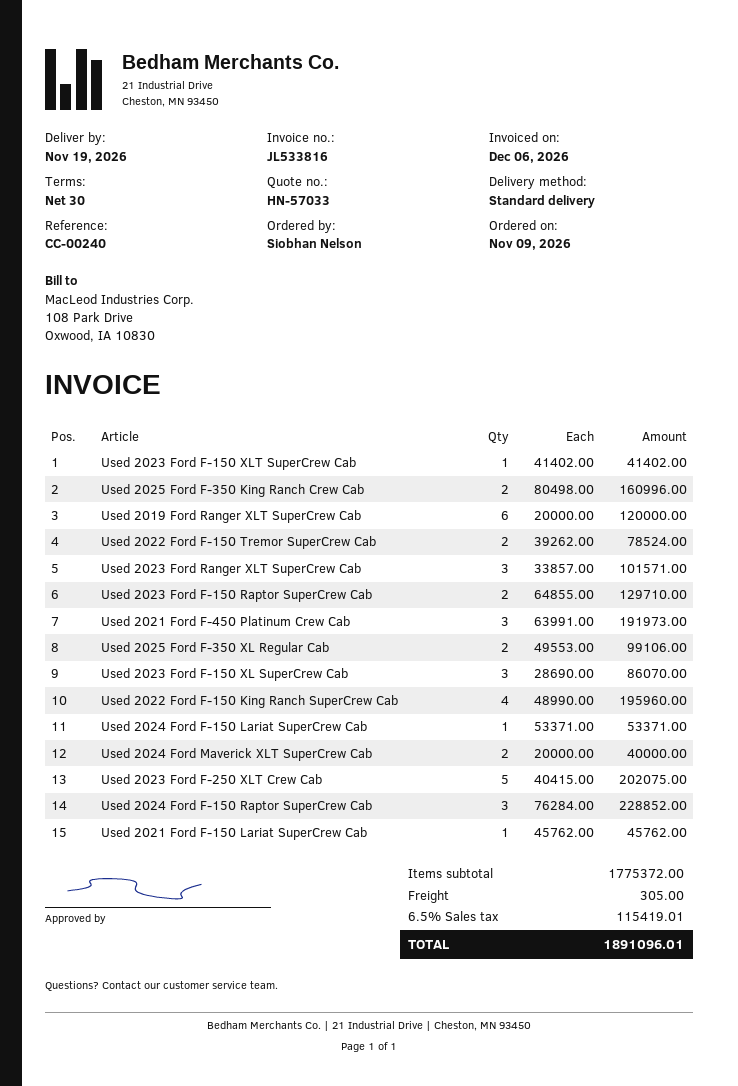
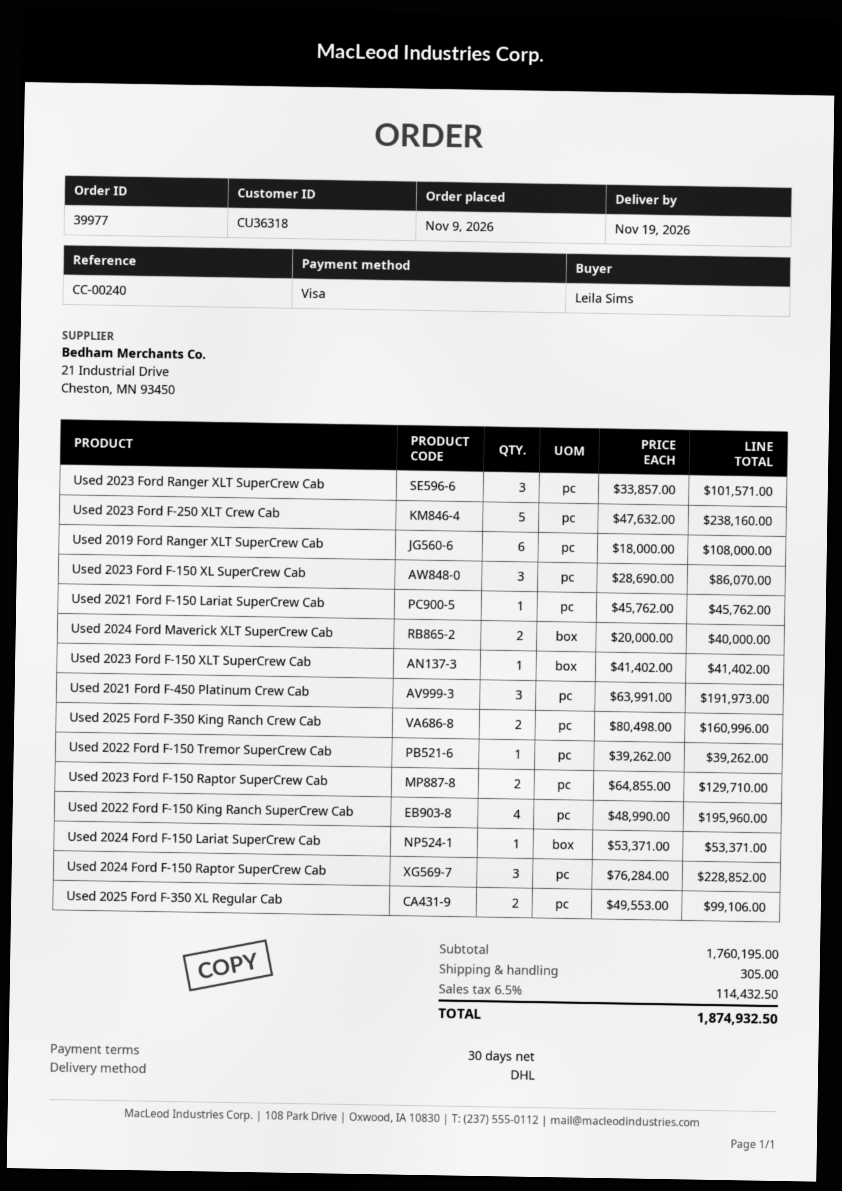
ordered by: Siobhan Nelson -> Leila Sims
shipping method: standard -> DHL
Used 2019 Ford Ranger XLT SuperCrew Cab: 6 x 20000.00 = 120000.00 -> 6 x 18000.00 = 108000.00
Used 2022 Ford F-150 Tremor SuperCrew Cab: 2 x 39262.00 = 78524.00 -> 1 x 39262.00 = 39262.00
Used 2023 Ford F-250 XLT Crew Cab: 5 x 40415.00 = 202075.00 -> 5 x 47632.00 = 238160.00
subtotal: 1775372.00 -> 1760195.00
tax: 6.5% = 115419.01 -> 6.5% = 114432.50
total: 1891096.01 -> 1874932.50

